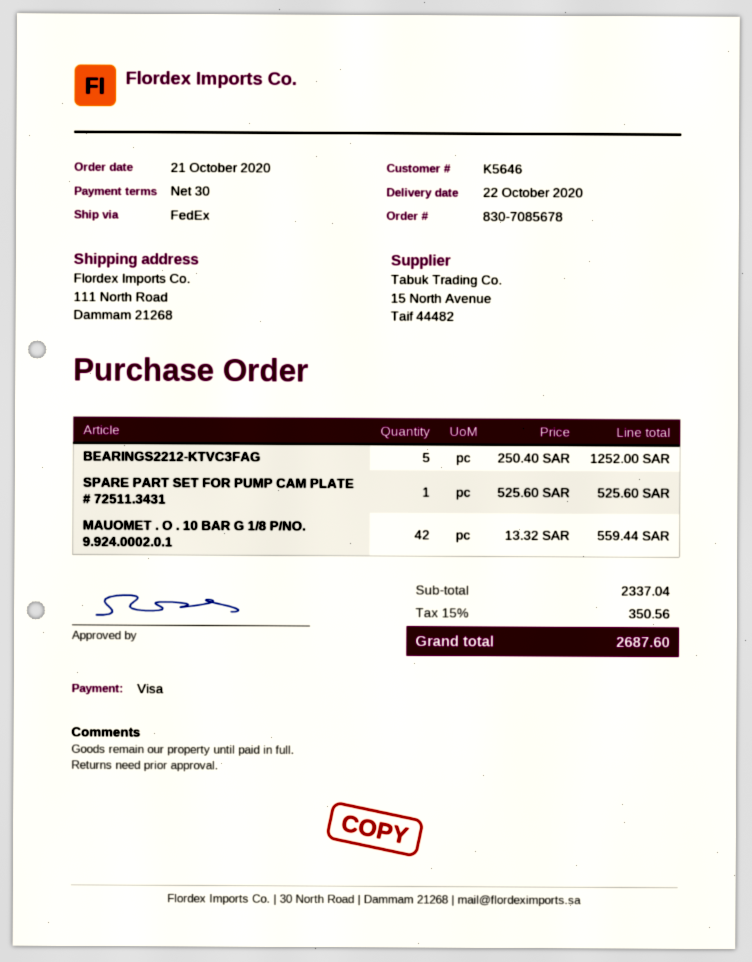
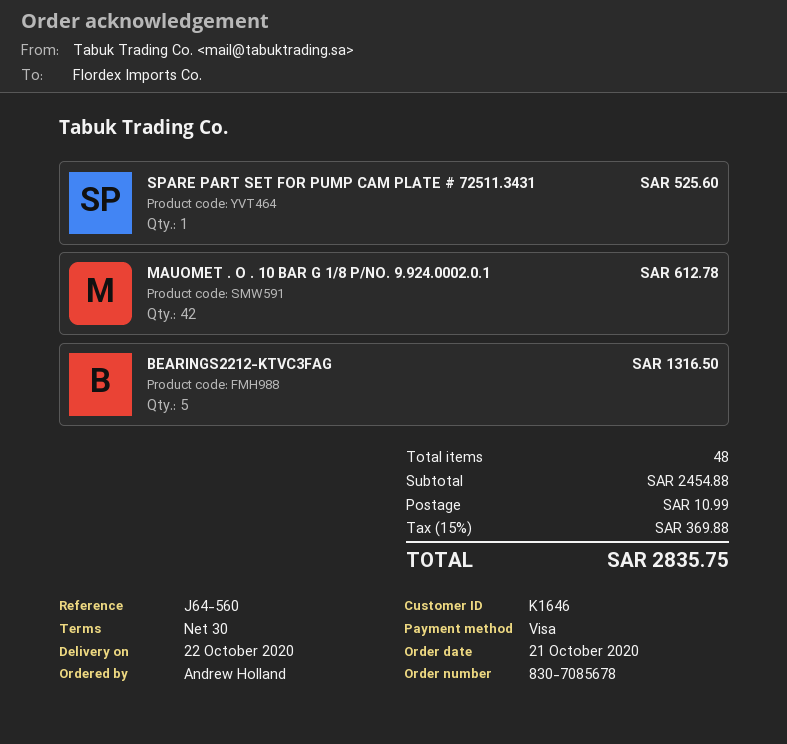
customer number: K5646 -> K1646
BEARINGS2212-KTVC3FAG: 5 for 1252.00 -> 5 for 1316.50
MAUOMET . O . 10 BAR G 1/8 P/NO. 9.924.0002.0.1: 42 for 559.44 -> 42 for 612.78
subtotal: 2337.04 -> 2454.88
shipping: none -> 10.99
tax: 15% = 350.56 -> 15% = 369.88
total: 2687.60 -> 2835.75

